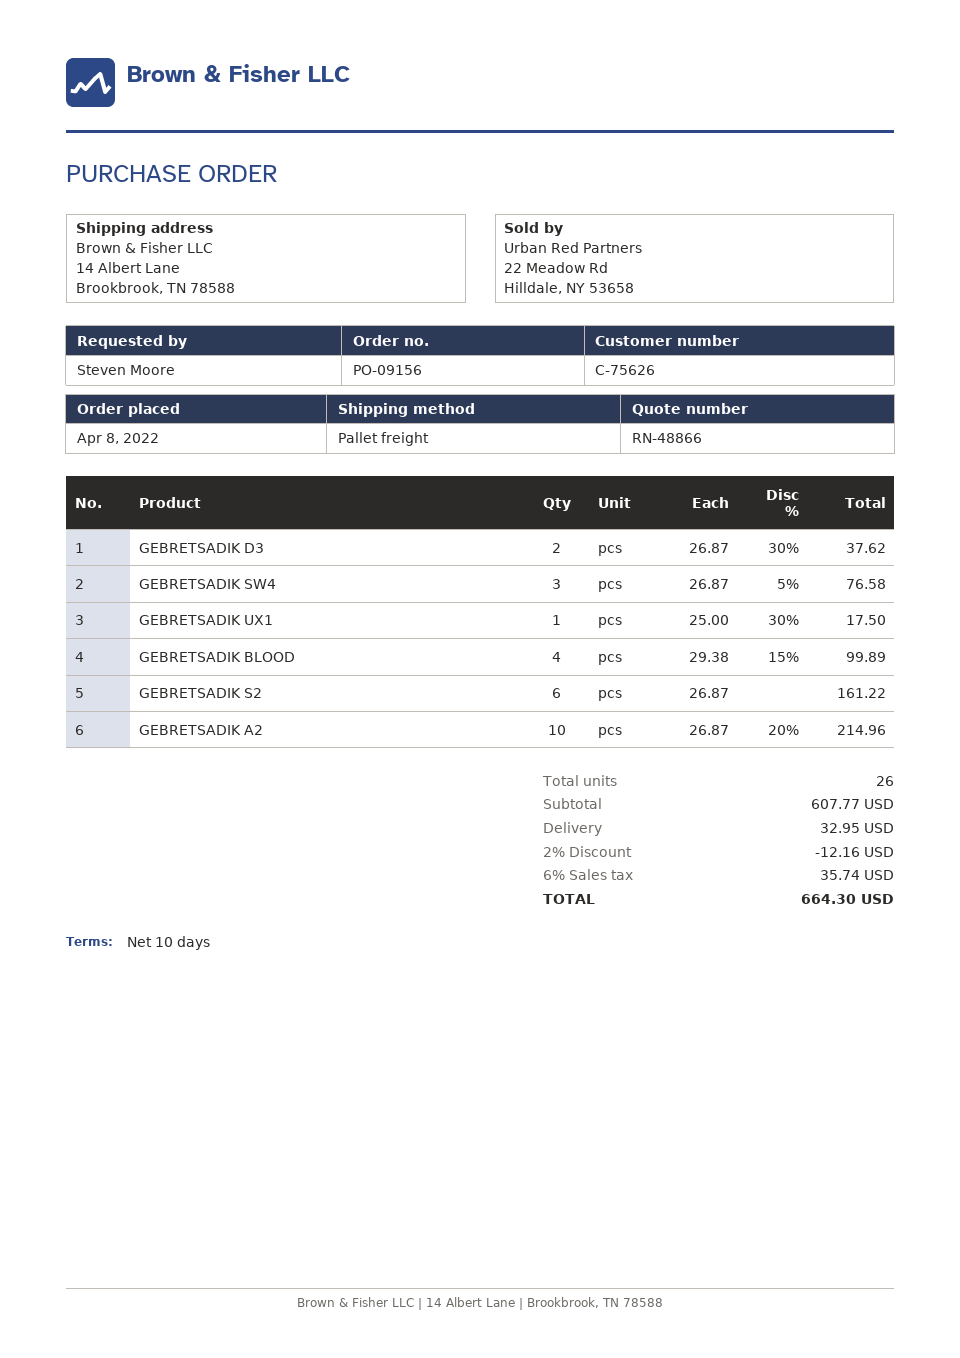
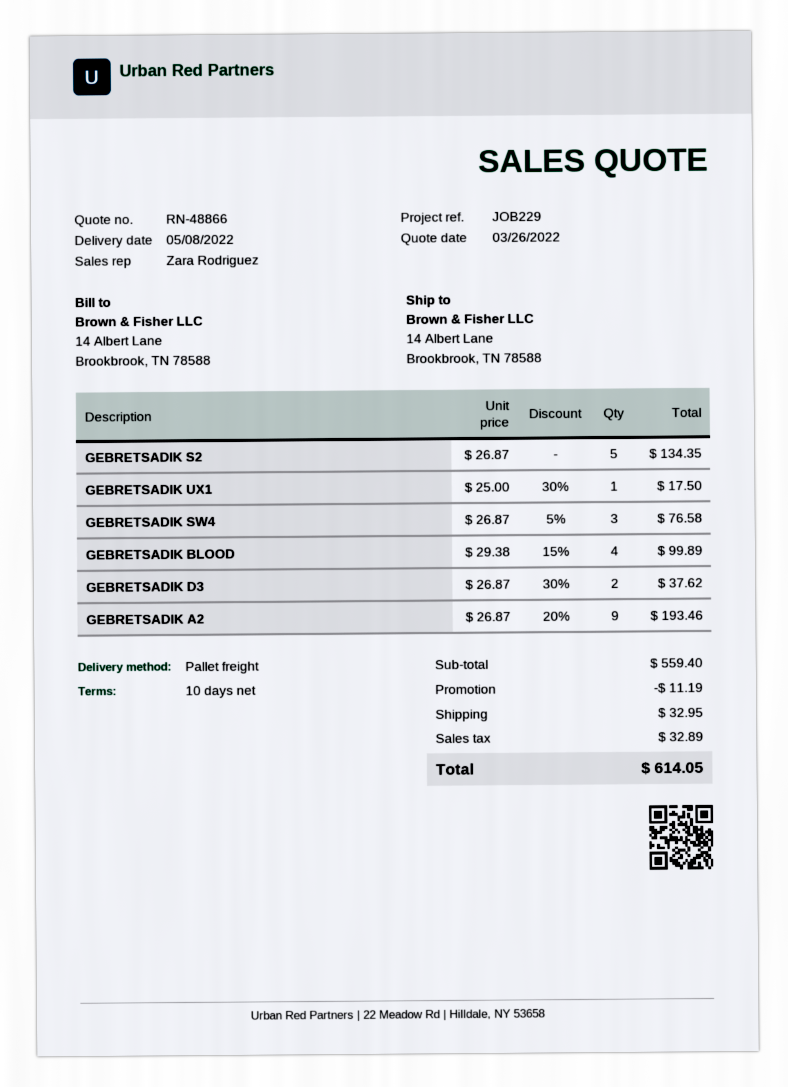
GEBRETSADIK S2: 6 x 26.87 = 161.22 -> 5 x 26.87 = 134.35
GEBRETSADIK A2: 10 x 26.87 - 20% = 214.96 -> 9 x 26.87 - 20% = 193.46
subtotal: 607.77 -> 559.40
discount: 12.16 -> 11.19
tax: 35.74 -> 32.89
total: 664.30 -> 614.05

